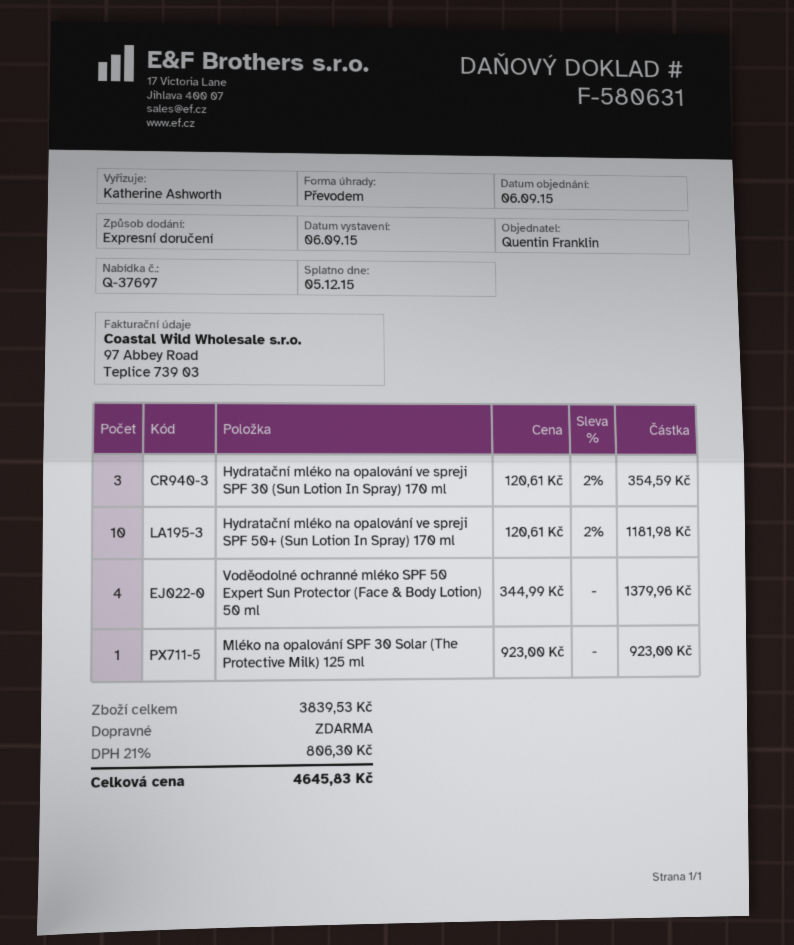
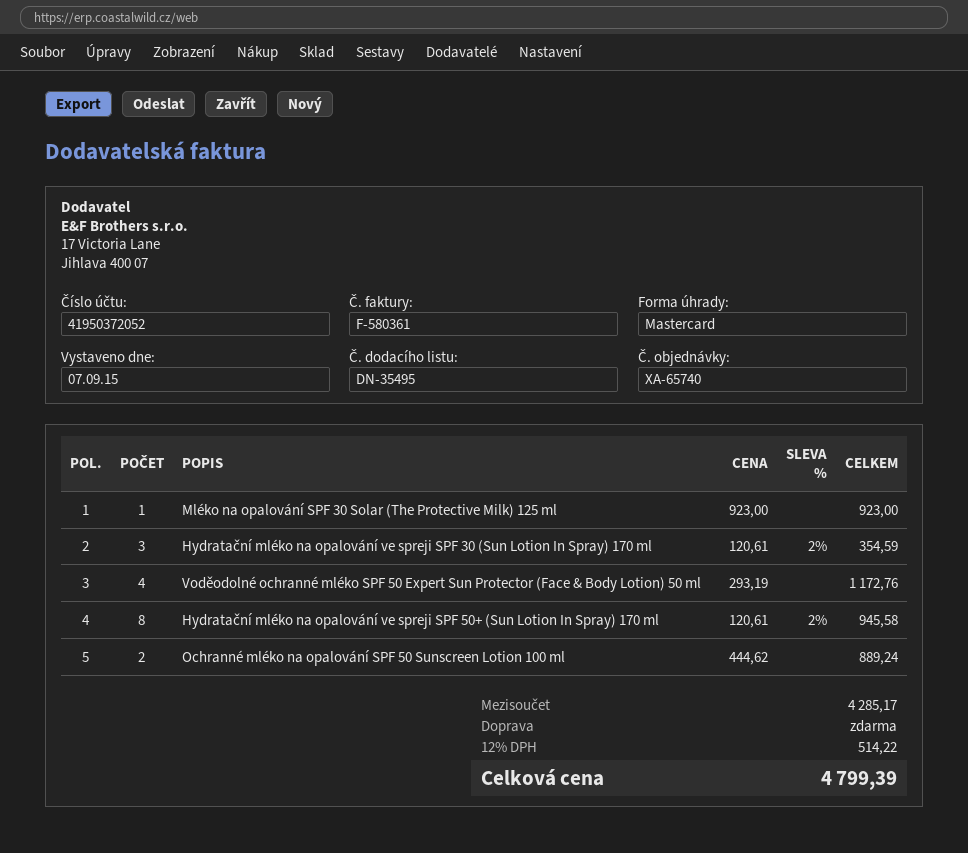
invoice number: F-580631 -> F-580361
invoice date: 2015-09-06 -> 2015-09-07
payment method: bank transfer -> Mastercard
Hydratační mléko na opalování ve spreji SPF 50+ (Sun Lotion In Spray) 170 ml: 10 x 120.61 - 2% = 1181.98 -> 8 x 120.61 - 2% = 945.58
Voděodolné ochranné mléko SPF 50 Expert Sun Protector (Face & Body Lotion) 50 ml: 4 x 344.99 = 1379.96 -> 4 x 293.19 = 1172.76
Ochranné mléko na opalování SPF 50 Sunscreen Lotion 100 ml: none -> 2 x 444.62 = 889.24
subtotal: 3839.53 -> 4285.17
tax: 21% = 806.30 -> 12% = 514.22
total: 4645.83 -> 4799.39

